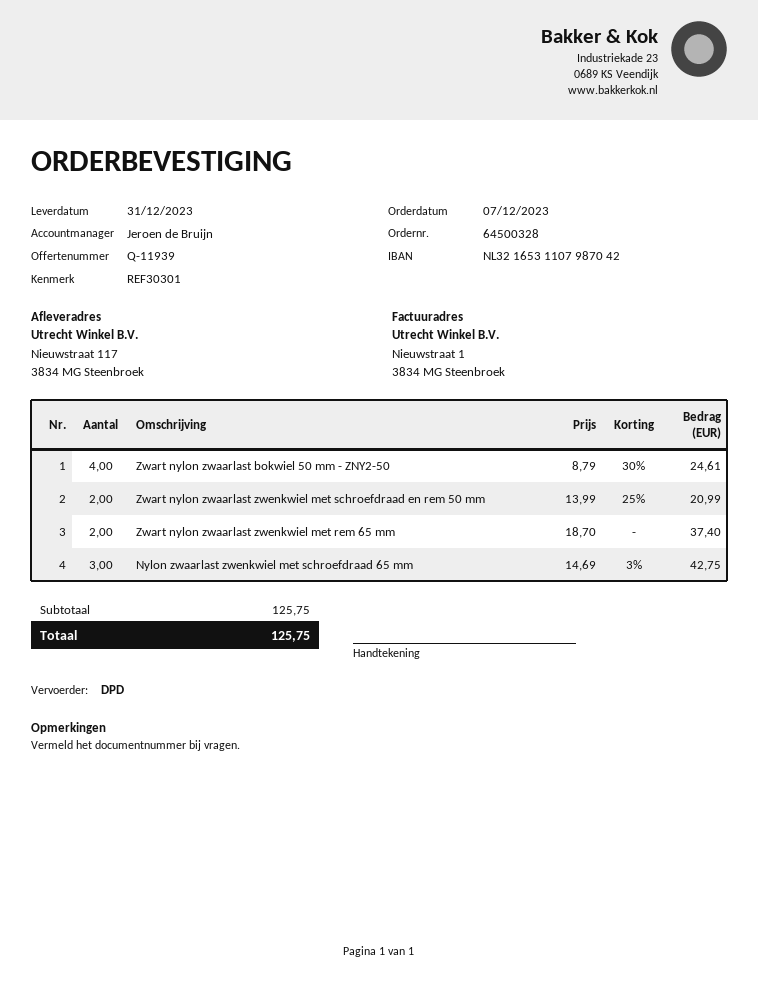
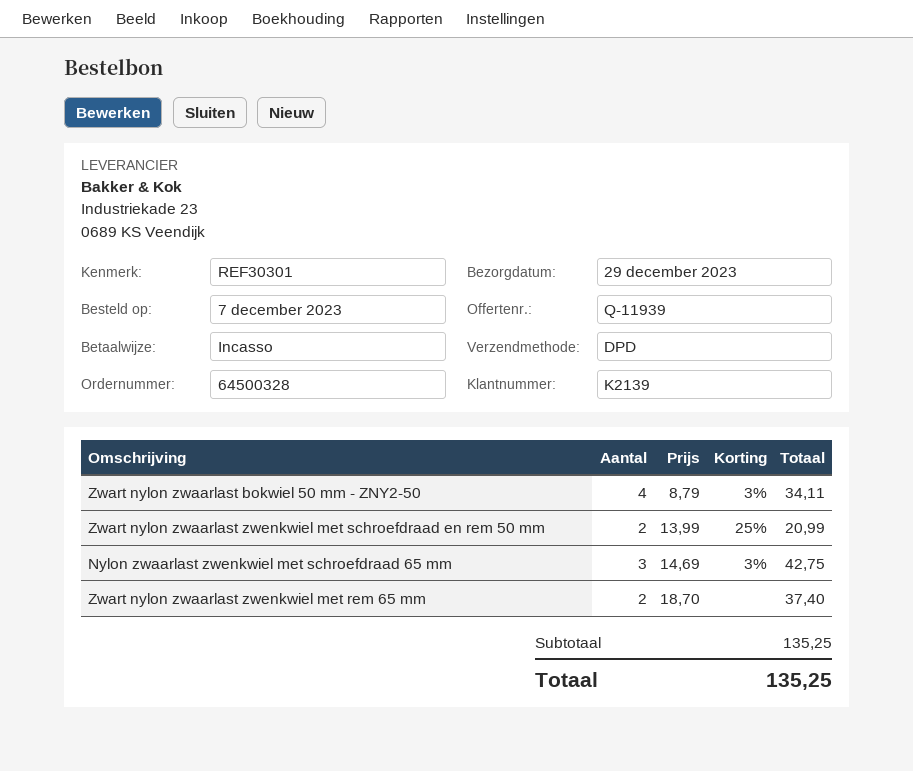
delivery date: 2023-12-31 -> 2023-12-29
Zwart nylon zwaarlast bokwiel 50 mm - ZNY2-50: 4 x 8.79 - 30% = 24.61 -> 4 x 8.79 - 3% = 34.11
subtotal: 125.75 -> 135.25
total: 125.75 -> 135.25

